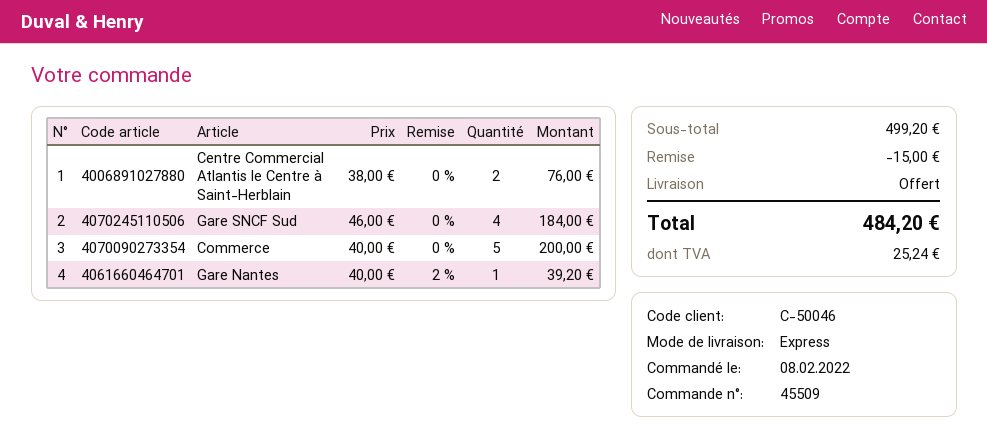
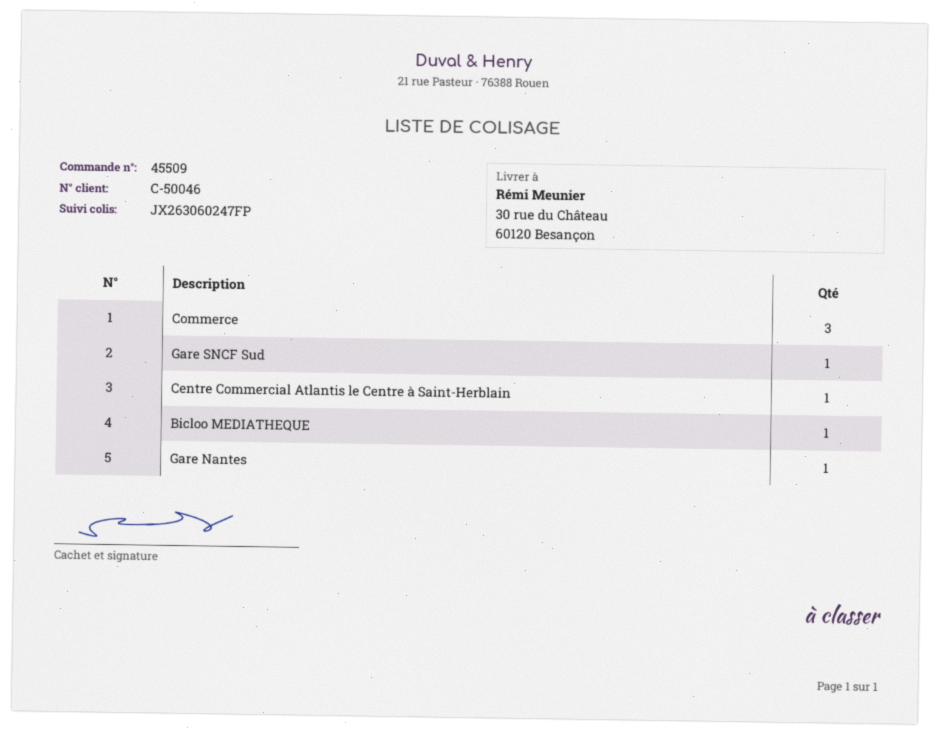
Centre Commercial Atlantis le Centre à Saint-Herblain: 2 -> 1
Gare SNCF Sud: 4 -> 1
Commerce: 5 -> 3
Bicloo MEDIATHEQUE: none -> 1

